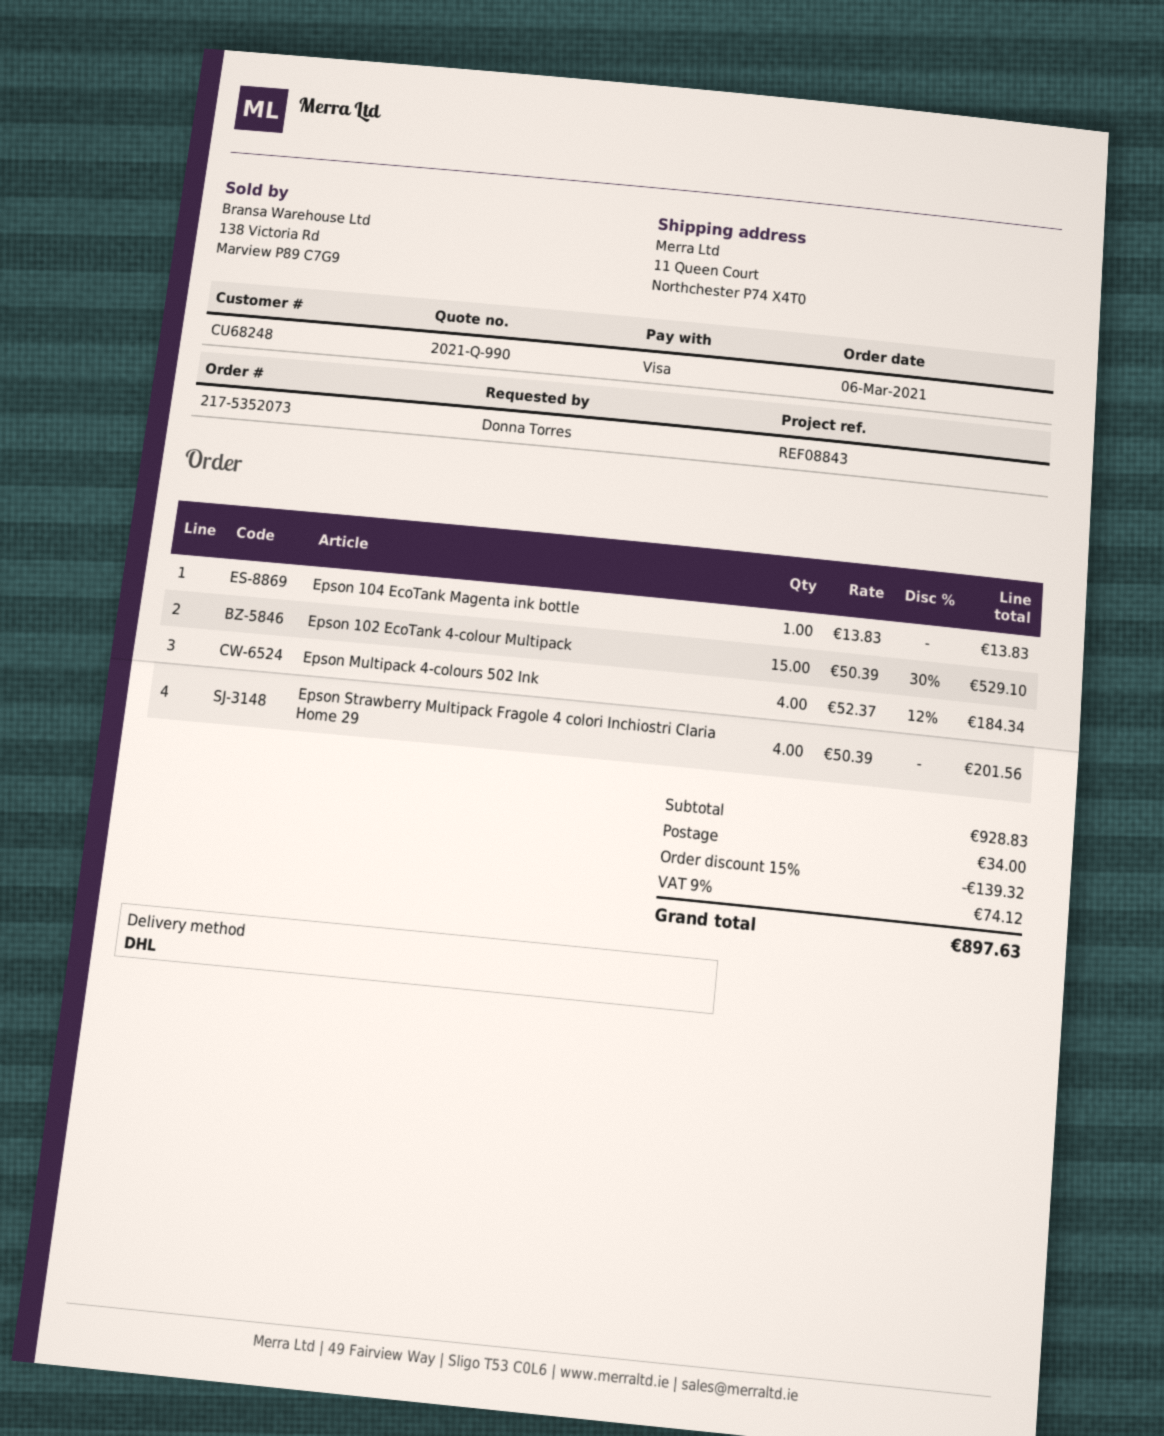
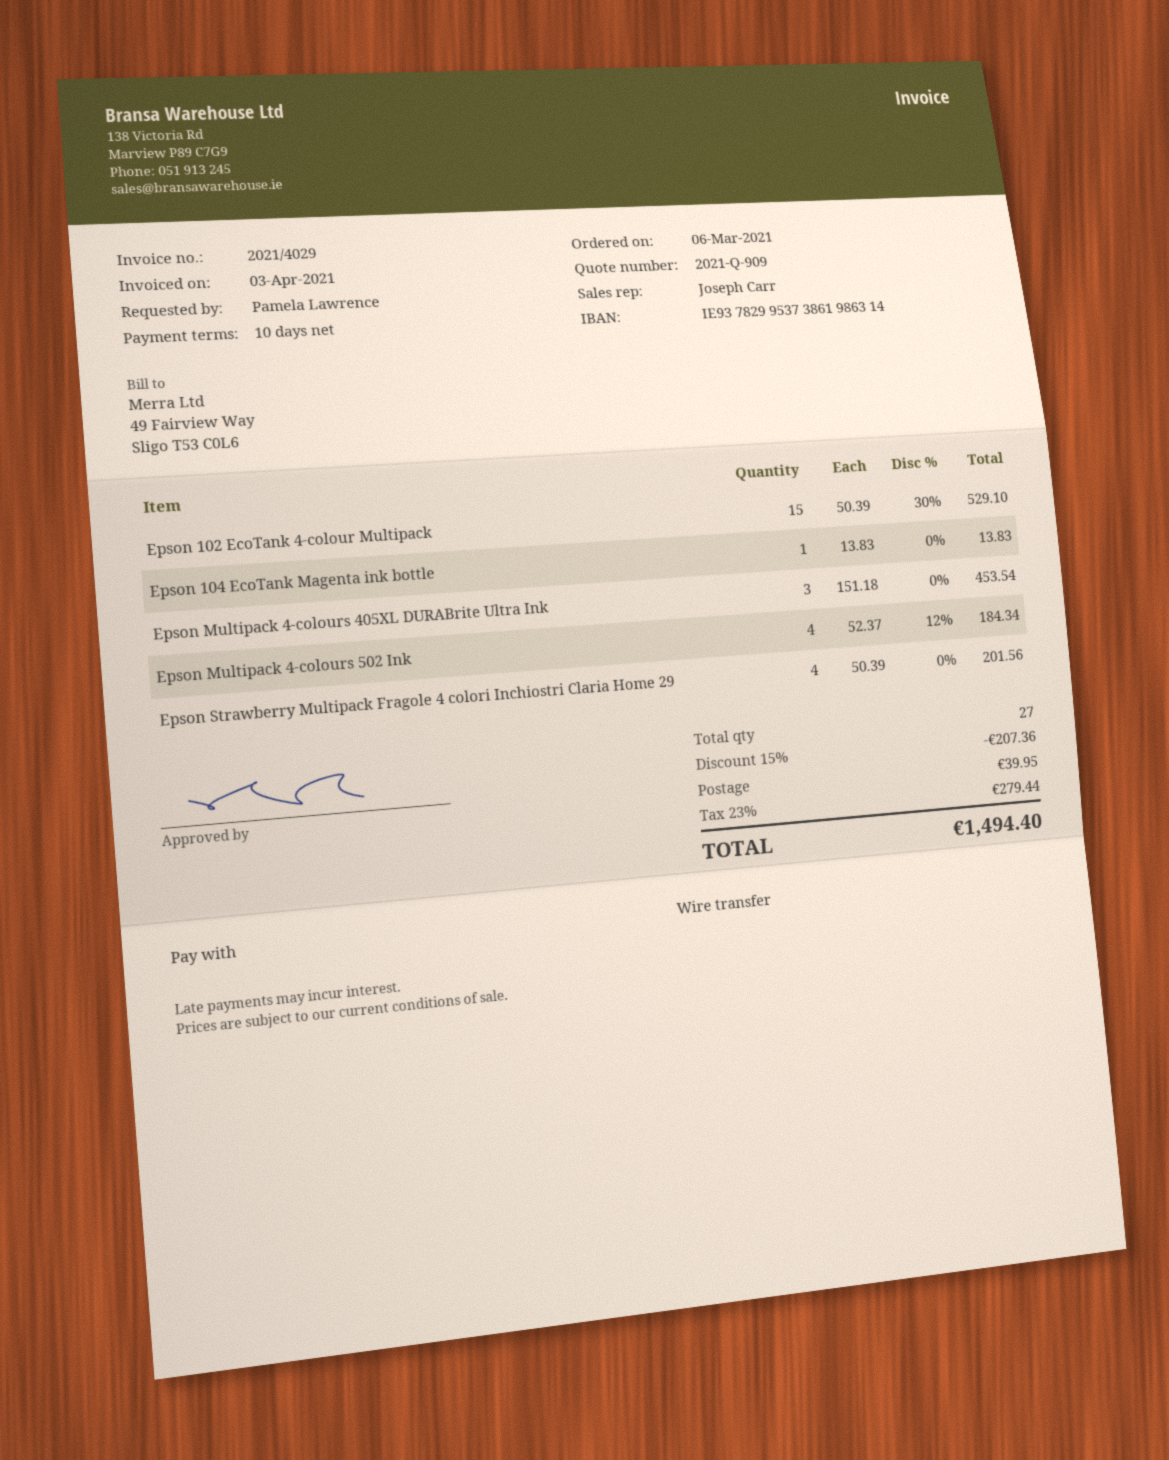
quote number: 2021-Q-990 -> 2021-Q-909
ordered by: Donna Torres -> Pamela Lawrence
payment method: Visa -> bank transfer
Epson Multipack 4-colours 405XL DURABrite Ultra Ink: none -> 3 x 151.18 = 453.54
discount: 15% = 139.32 -> 15% = 207.36
shipping: 34.00 -> 39.95
tax: 9% = 74.12 -> 23% = 279.44
total: 897.63 -> 1494.40

